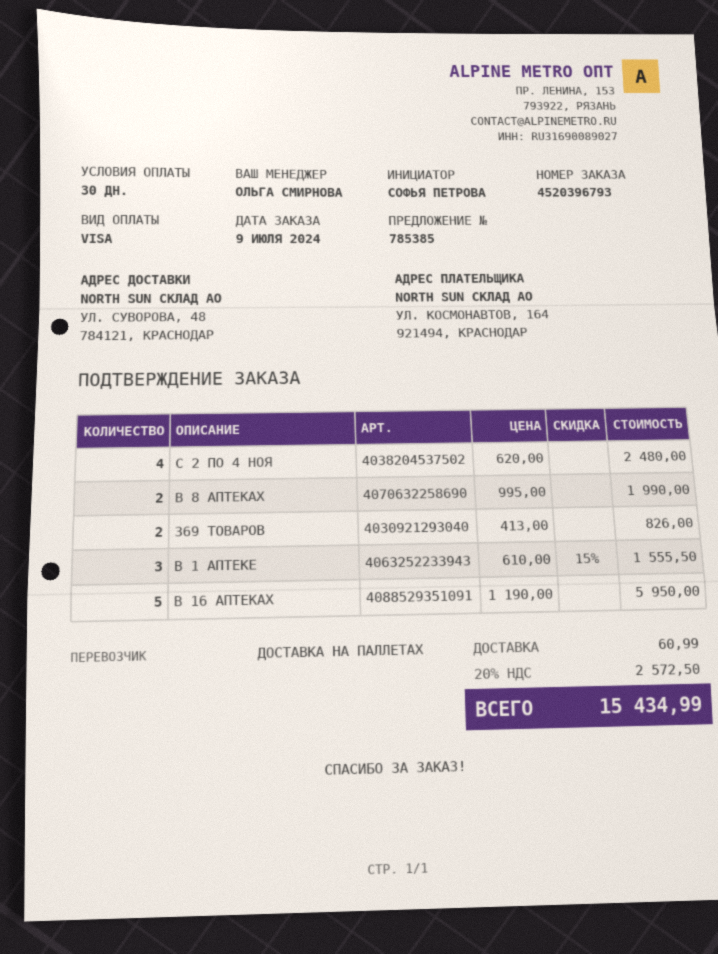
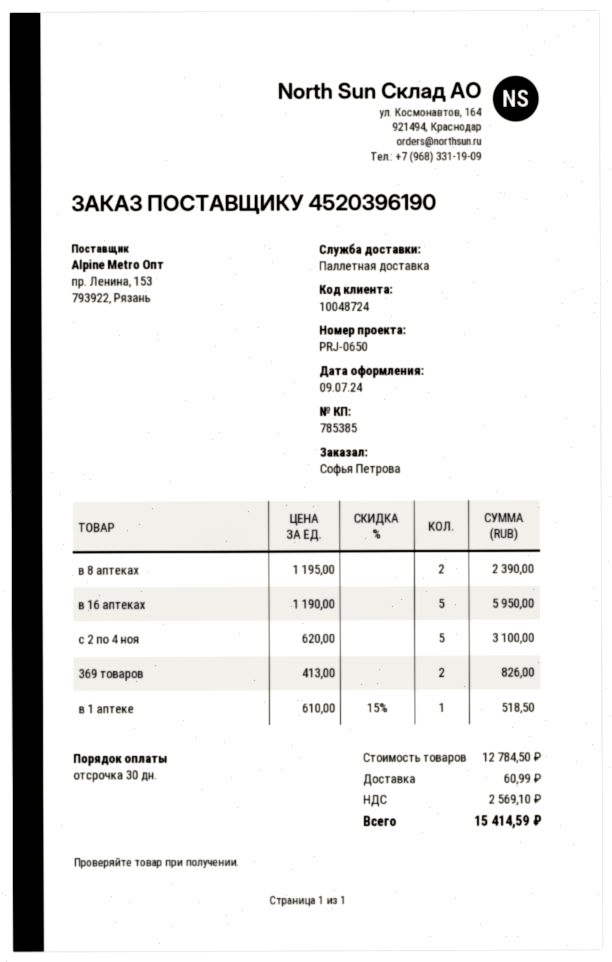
order number: 4520396793 -> 4520396190
С 2 ПО 4 НОЯ: 4 x 620.00 = 2480.00 -> 5 x 620.00 = 3100.00
В 8 АПТЕКАХ: 2 x 995.00 = 1990.00 -> 2 x 1195.00 = 2390.00
В 1 АПТЕКЕ: 3 x 610.00 - 15% = 1555.50 -> 1 x 610.00 - 15% = 518.50
tax: 2572.50 -> 2569.10
total: 15434.99 -> 15414.59

